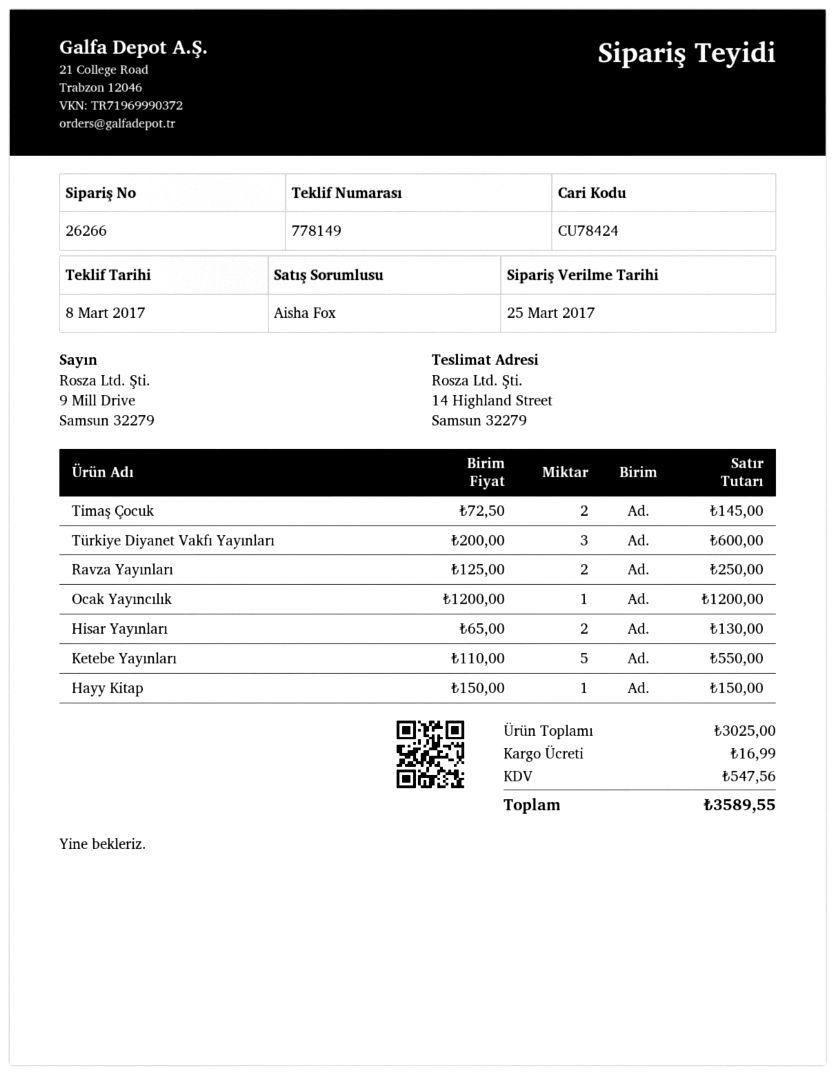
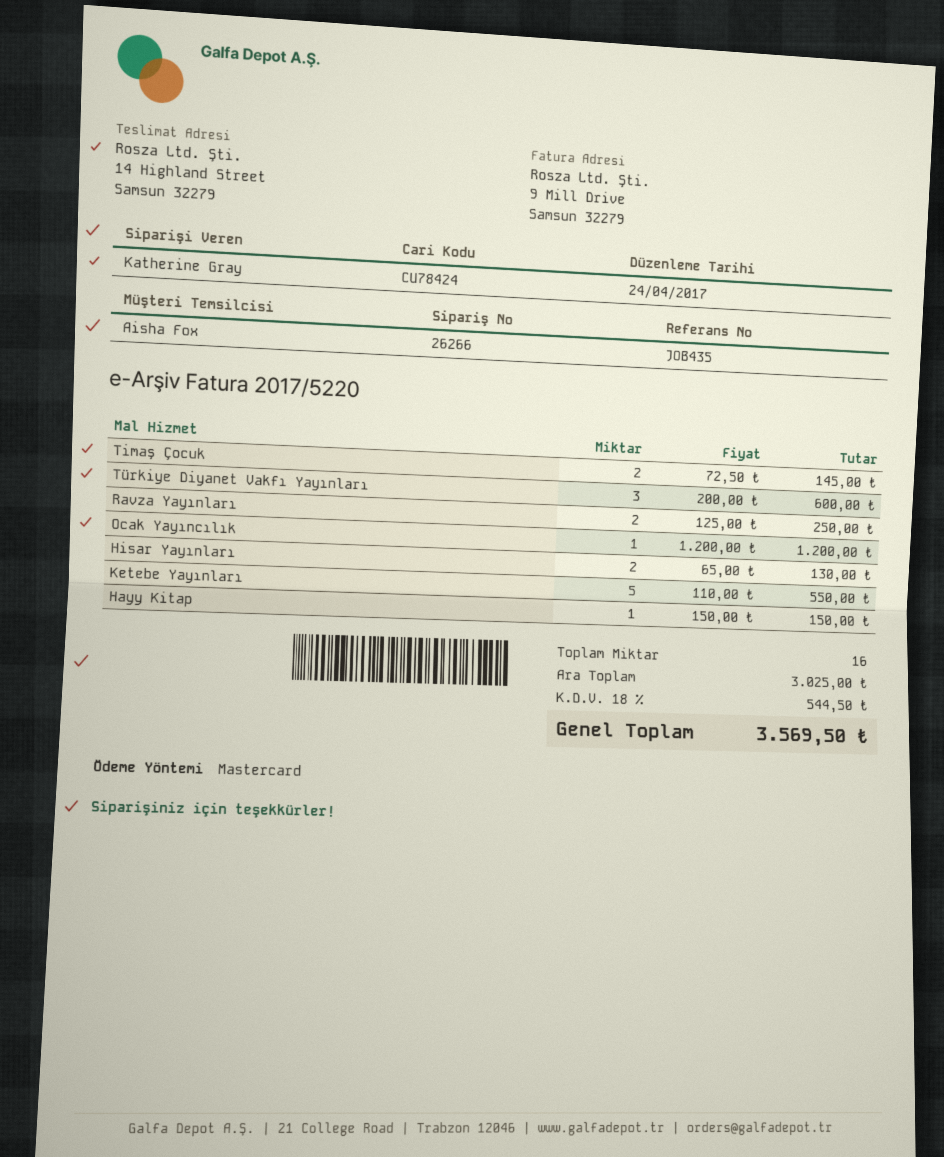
shipping: 16.99 -> none
tax: 547.56 -> 544.50
total: 3589.55 -> 3569.50

